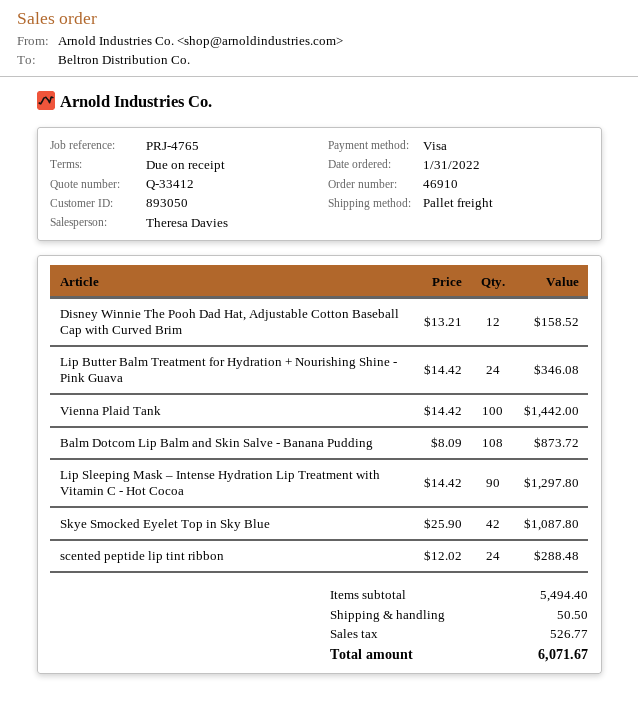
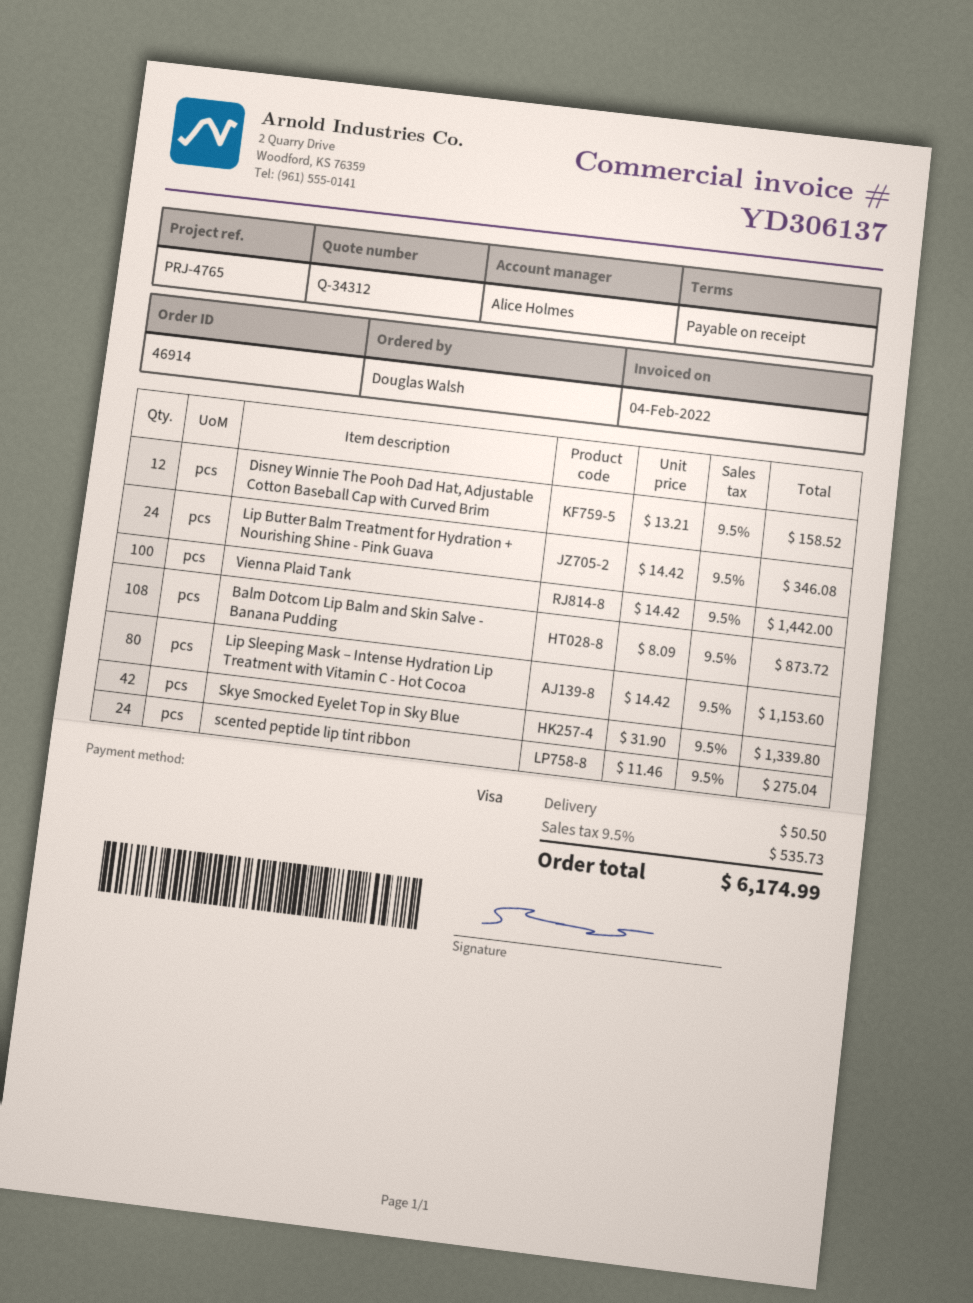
quote number: Q-33412 -> Q-34312
order number: 46910 -> 46914
sales rep: Theresa Davies -> Alice Holmes
Lip Sleeping Mask – Intense Hydration Lip Treatment with Vitamin C - Hot Cocoa: 90 x 14.42 = 1297.80 -> 80 x 14.42 = 1153.60
Skye Smocked Eyelet Top in Sky Blue: 42 x 25.90 = 1087.80 -> 42 x 31.90 = 1339.80
scented peptide lip tint ribbon: 24 x 12.02 = 288.48 -> 24 x 11.46 = 275.04
tax: 526.77 -> 535.73
total: 6071.67 -> 6174.99

